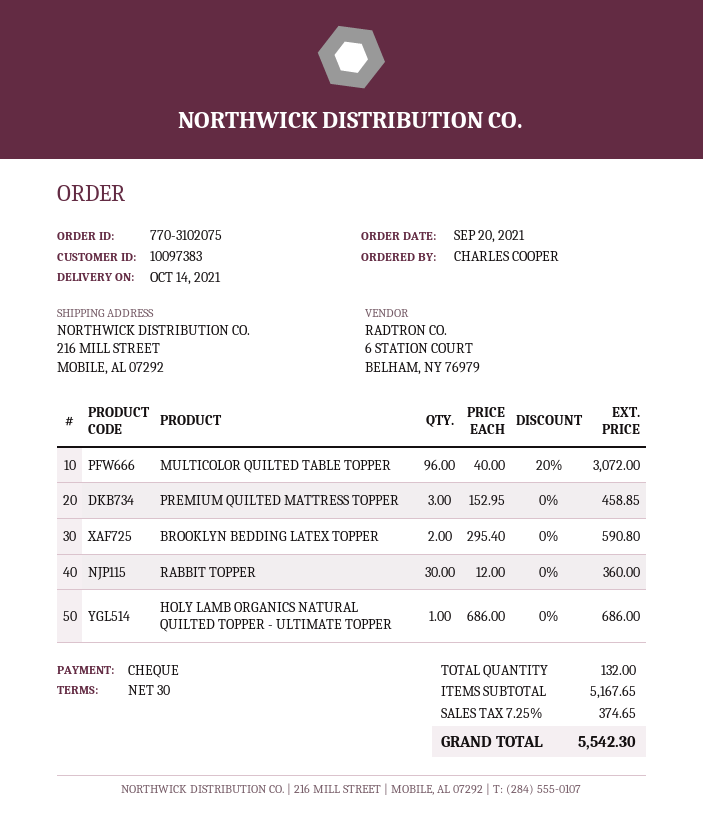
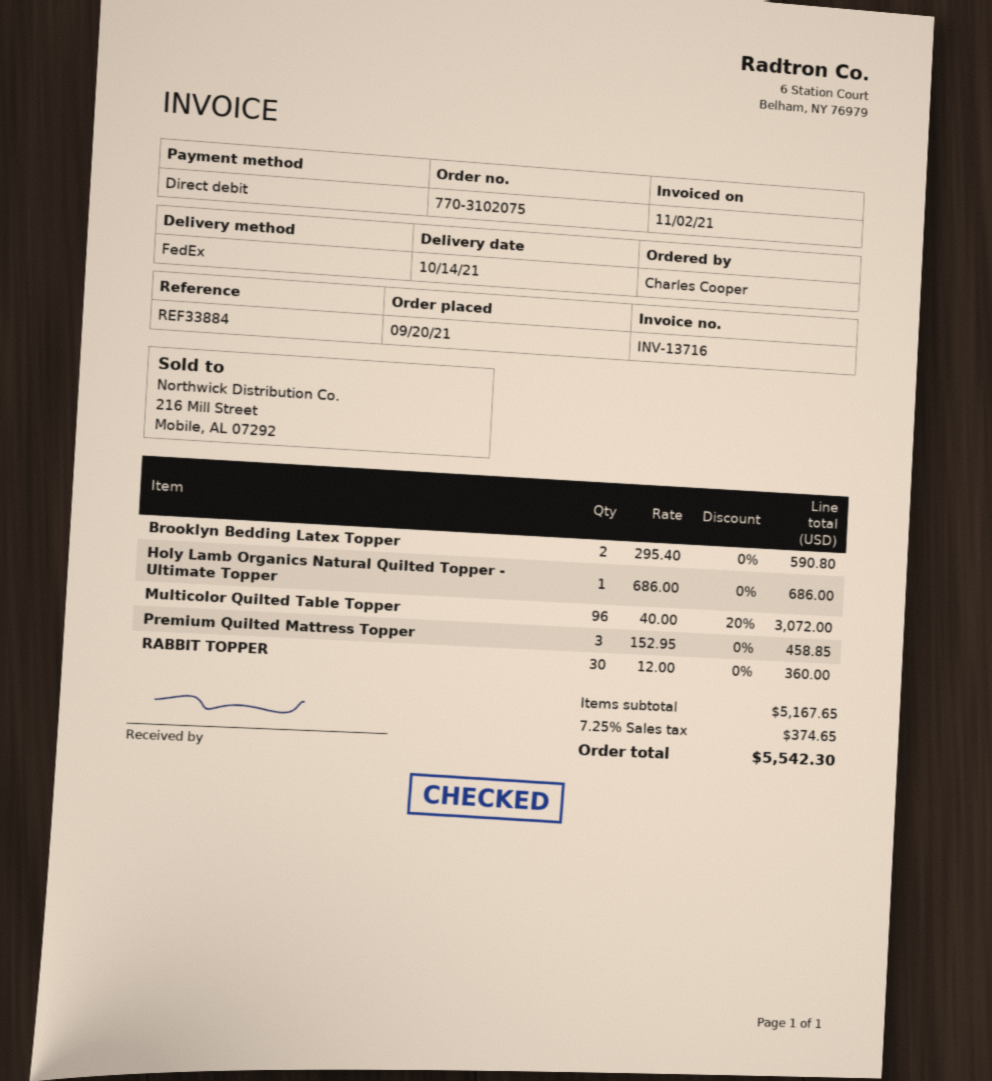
payment method: cheque -> direct debit

